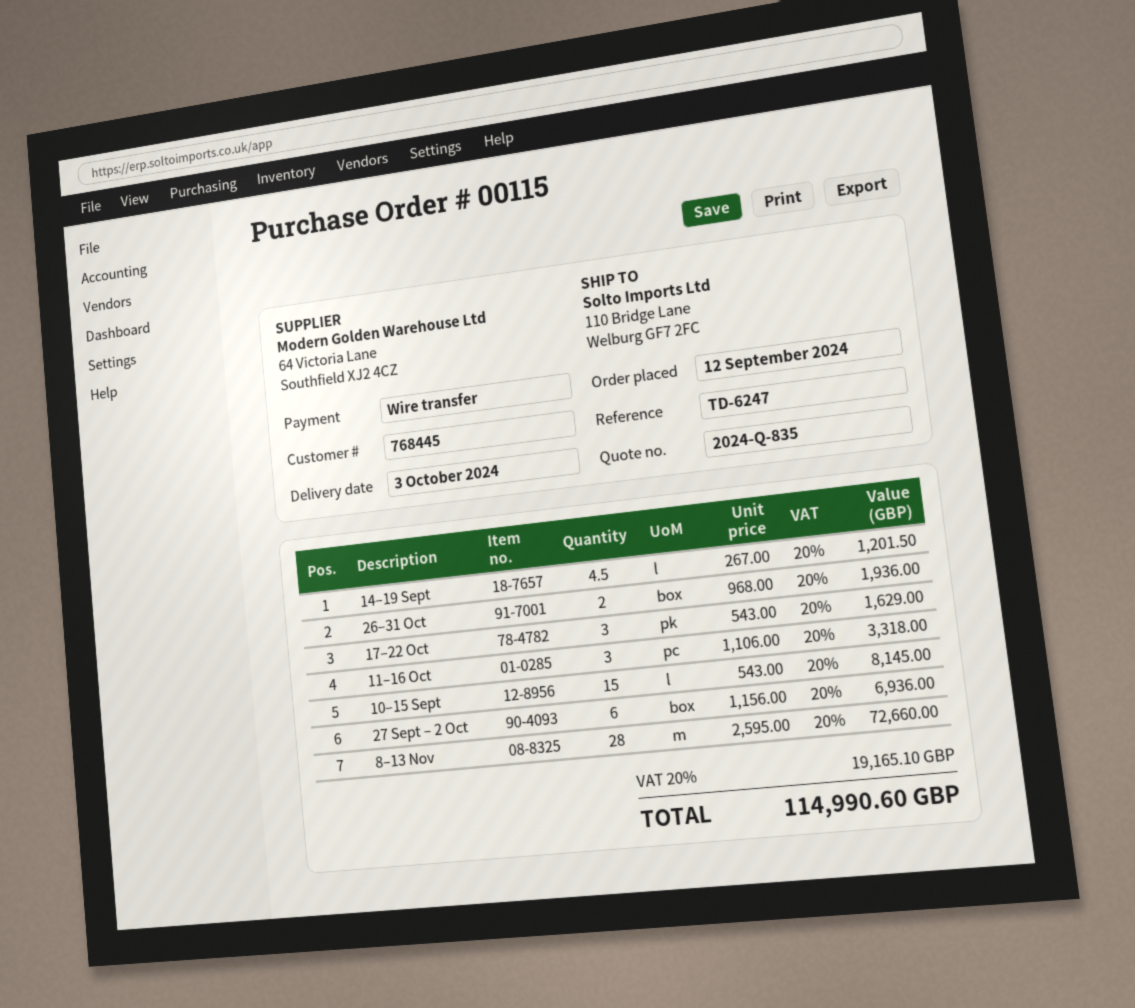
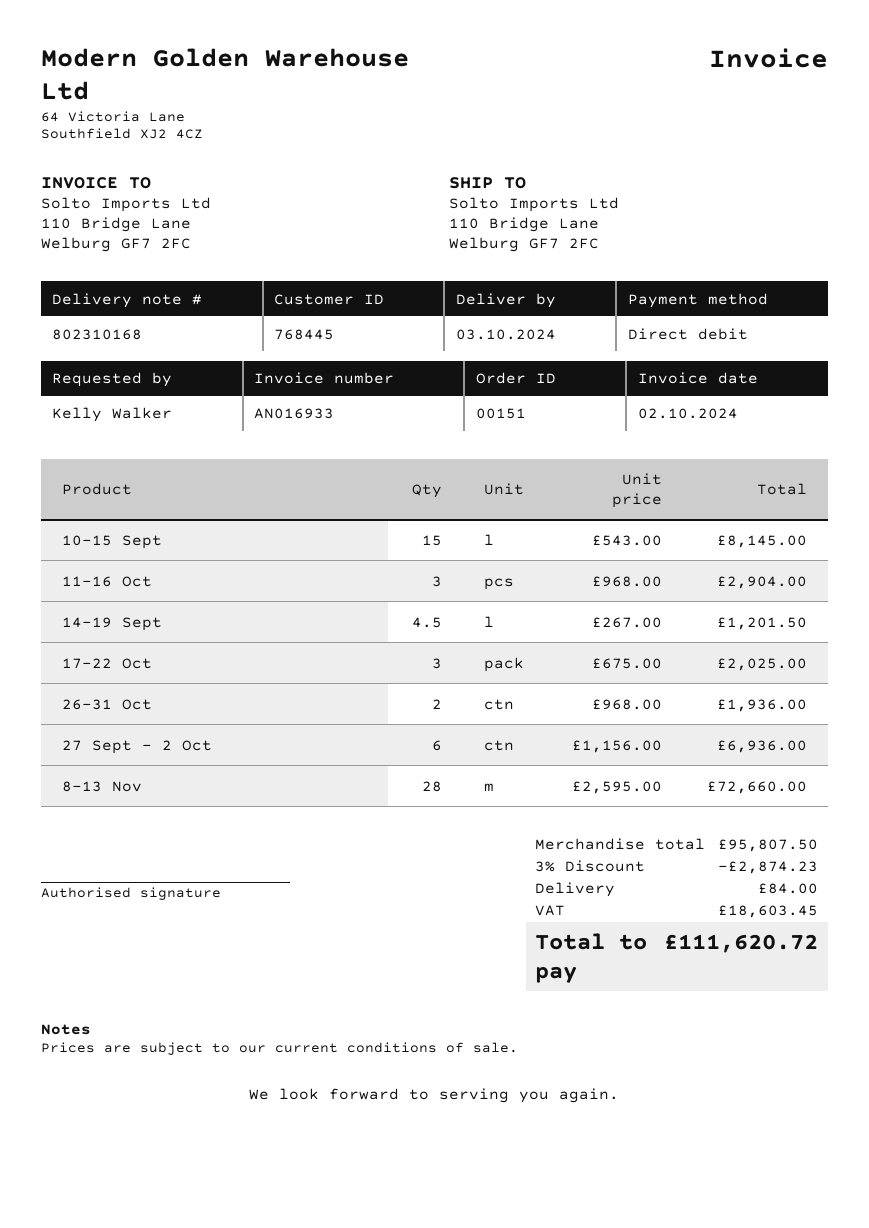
order number: 00115 -> 00151
payment method: bank transfer -> direct debit
17–22 Oct: 3 x 543.00 = 1629.00 -> 3 x 675.00 = 2025.00
11–16 Oct: 3 x 1106.00 = 3318.00 -> 3 x 968.00 = 2904.00
discount: none -> 3% = 2874.23
shipping: none -> 84.00
tax: 19165.10 -> 18603.45
total: 114990.60 -> 111620.72

